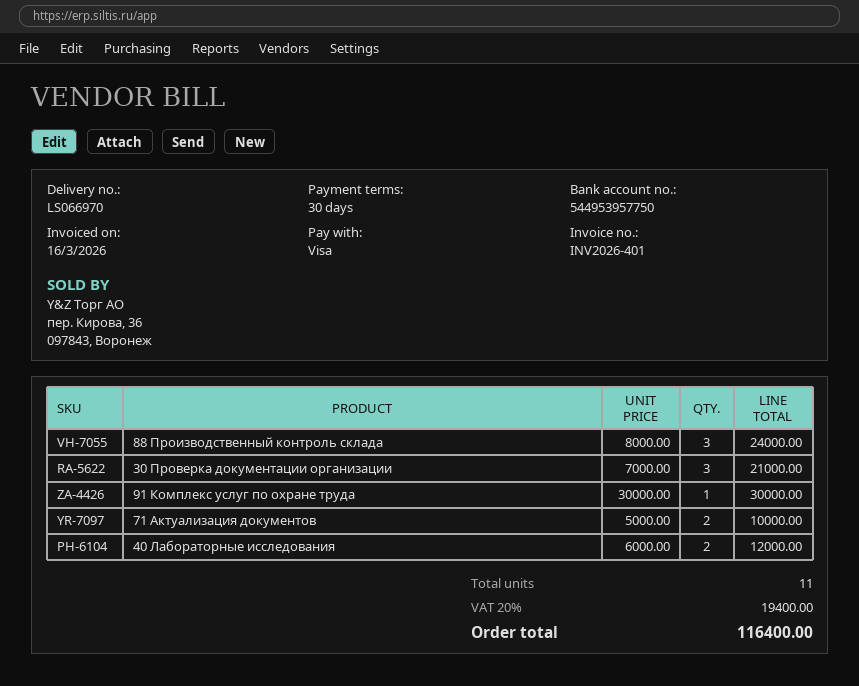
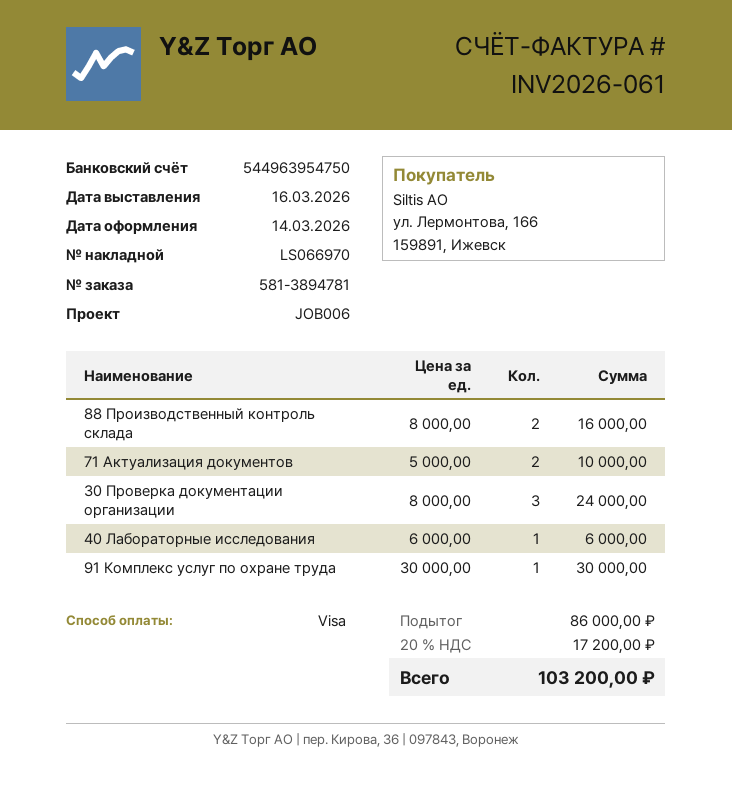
invoice number: INV2026-401 -> INV2026-061
bank account: 544953957750 -> 544963954750
88 Производственный контроль склада: 3 x 8000.00 = 24000.00 -> 2 x 8000.00 = 16000.00
30 Проверка документации организации: 3 x 7000.00 = 21000.00 -> 3 x 8000.00 = 24000.00
40 Лабораторные исследования: 2 x 6000.00 = 12000.00 -> 1 x 6000.00 = 6000.00
tax: 20% = 19400.00 -> 20% = 17200.00
total: 116400.00 -> 103200.00

